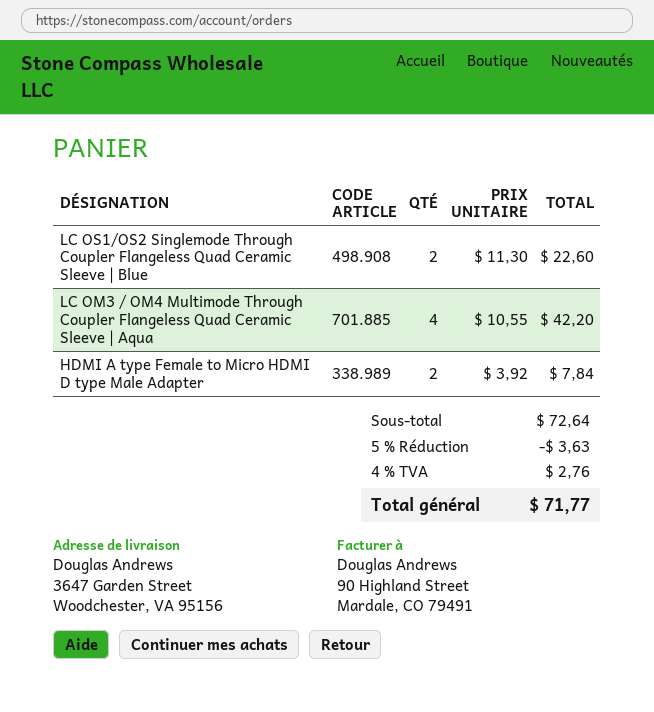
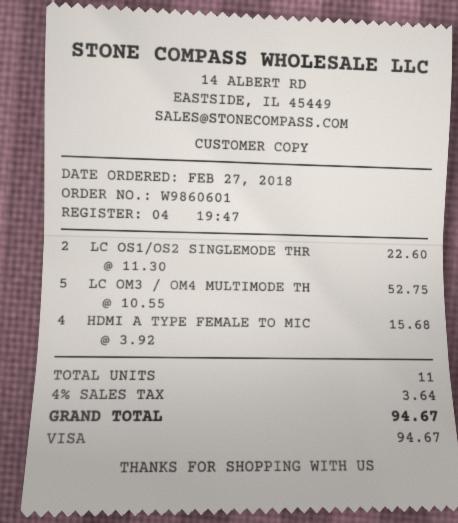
LC OM3 / OM4 Multimode Through Coupler Flangeless Quad Ceramic Sleeve | Aqua: 4 x 10.55 = 42.20 -> 5 x 10.55 = 52.75
HDMI A type Female to Micro HDMI D type Male Adapter: 2 x 3.92 = 7.84 -> 4 x 3.92 = 15.68
discount: 5% = 3.63 -> none
tax: 4% = 2.76 -> 4% = 3.64
total: 71.77 -> 94.67

